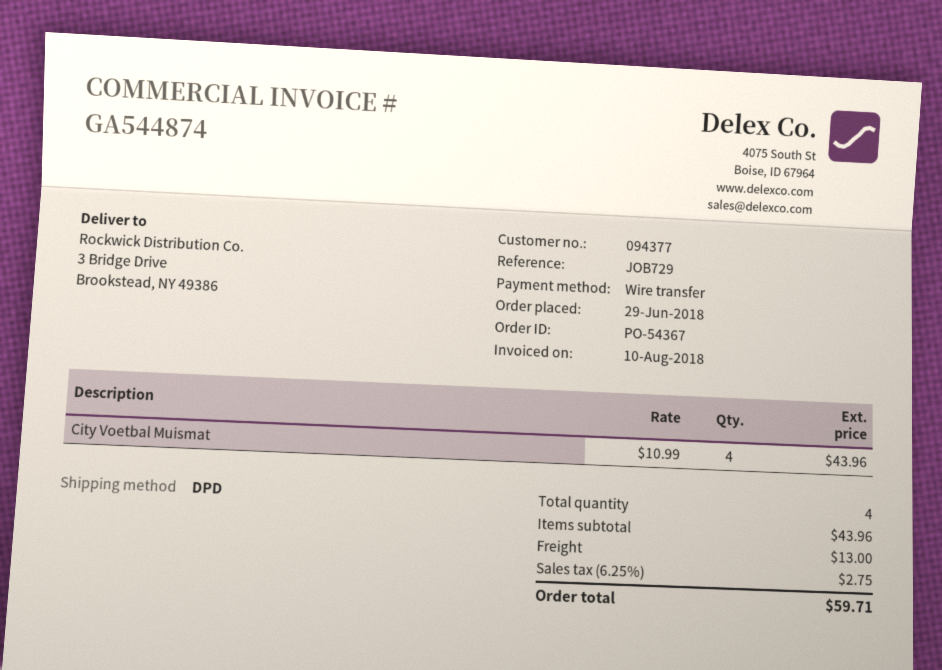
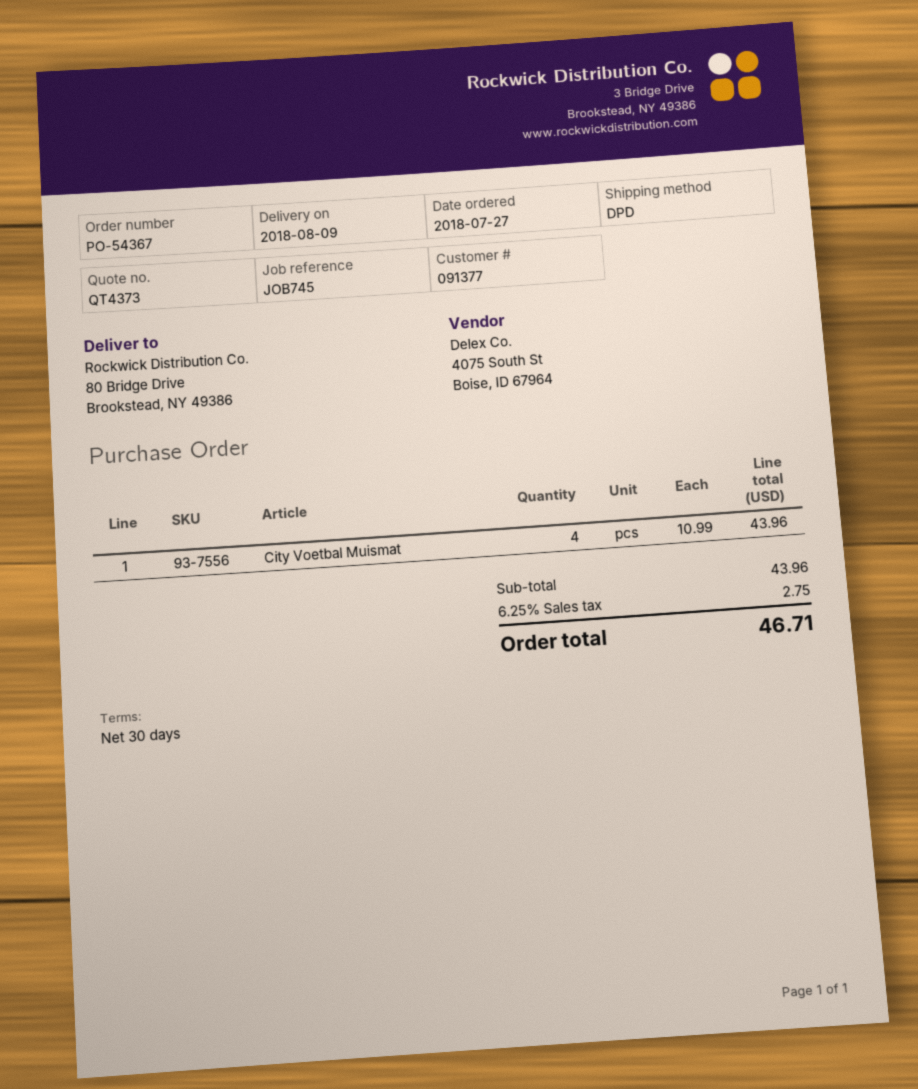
order date: 2018-06-29 -> 2018-07-27
customer number: 094377 -> 091377
reference: JOB729 -> JOB745
ship to: 3 Bridge Drive, Brookstead, NY 49386 -> 80 Bridge Drive, Brookstead, NY 49386
shipping: 13.00 -> none
total: 59.71 -> 46.71

